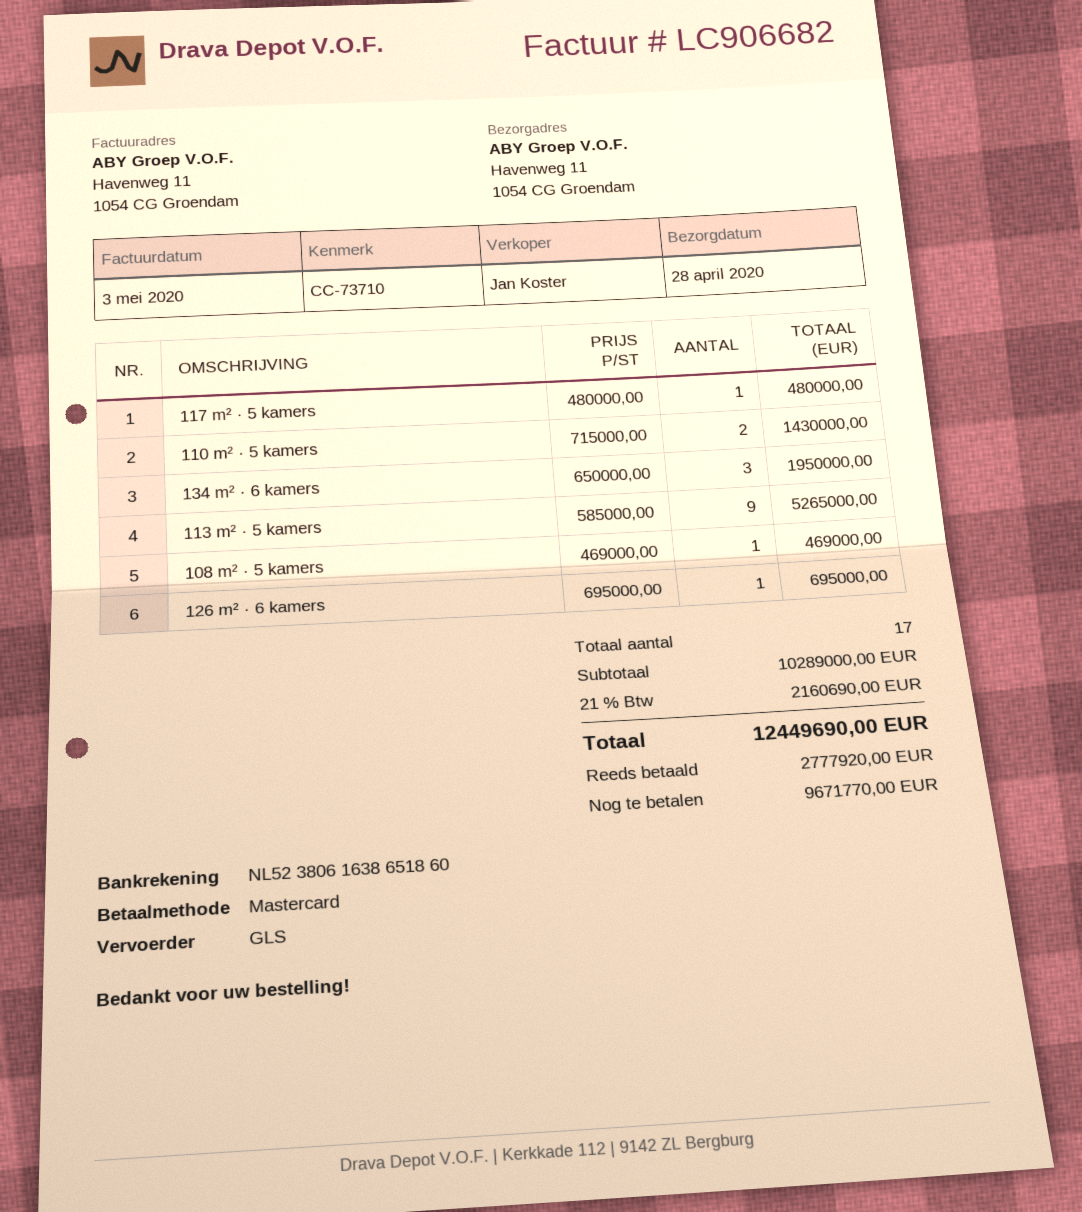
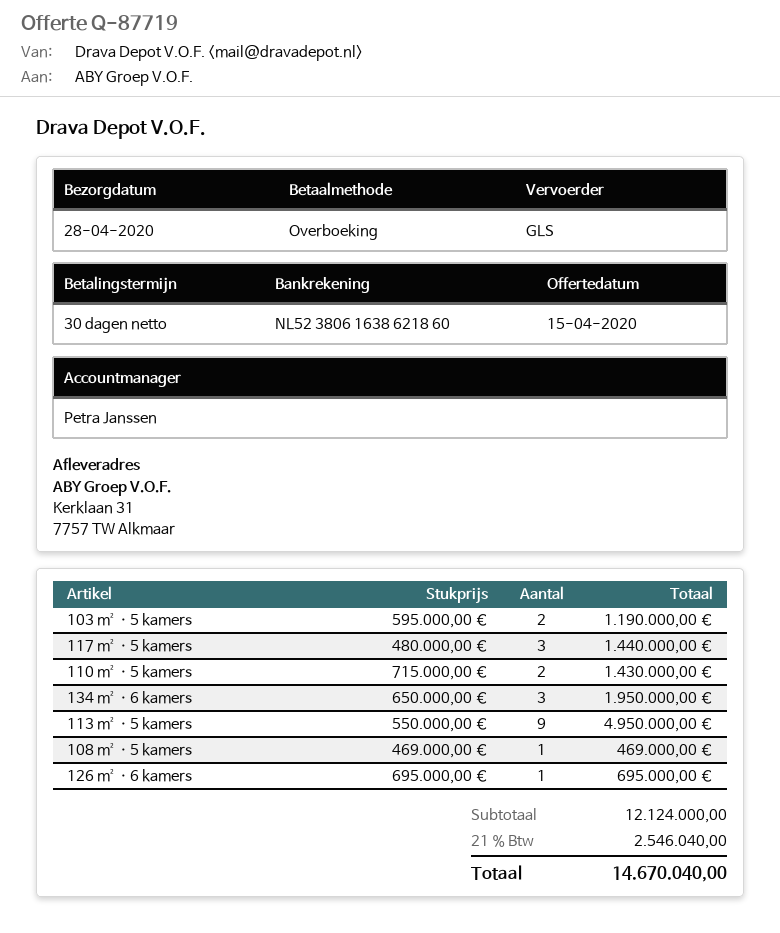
sales rep: Jan Koster -> Petra Janssen
payment method: Mastercard -> bank transfer
bank account: NL5238061638651860 -> NL5238061638621860
ship to: Havenweg 11, 1054 CG Groendam -> Kerklaan 31, 7757 TW Alkmaar
117 m² · 5 kamers: 1 x 480000.00 = 480000.00 -> 3 x 480000.00 = 1440000.00
113 m² · 5 kamers: 9 x 585000.00 = 5265000.00 -> 9 x 550000.00 = 4950000.00
103 m² · 5 kamers: none -> 2 x 595000.00 = 1190000.00
subtotal: 10289000.00 -> 12124000.00
tax: 21% = 2160690.00 -> 21% = 2546040.00
total: 12449690.00 -> 14670040.00

